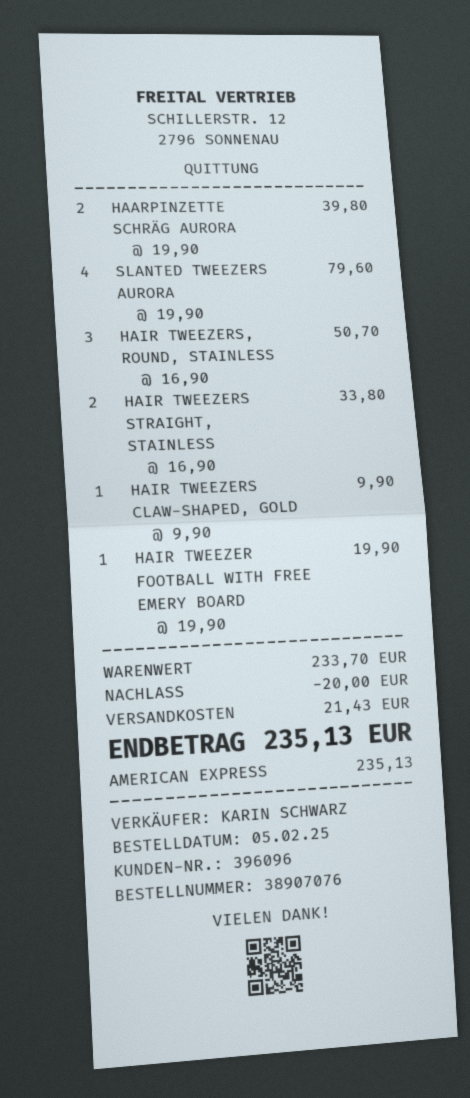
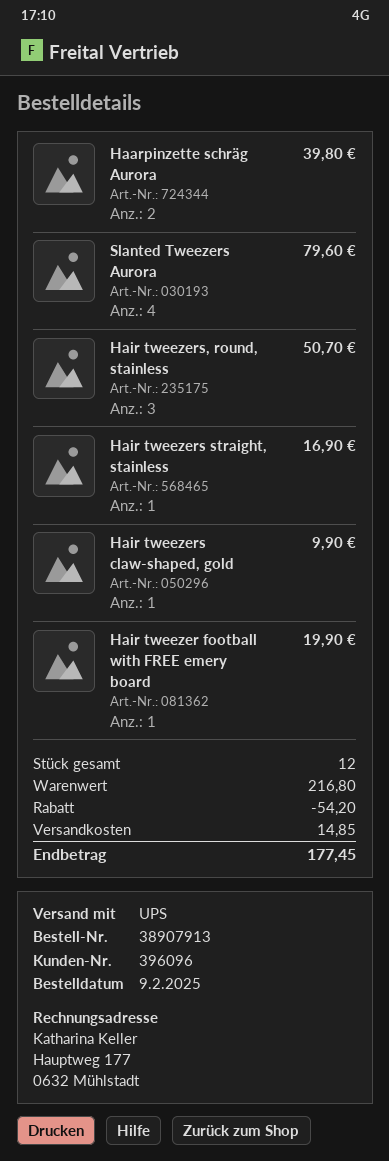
order number: 38907076 -> 38907913
order date: 2025-02-05 -> 2025-02-09
HAIR TWEEZERS STRAIGHT, STAINLESS: 2 for 33.80 -> 1 for 16.90
subtotal: 233.70 -> 216.80
discount: 20.00 -> 54.20
shipping: 21.43 -> 14.85
total: 235.13 -> 177.45

